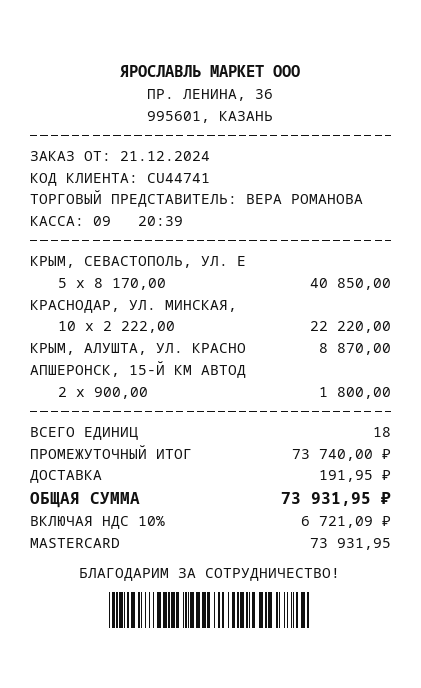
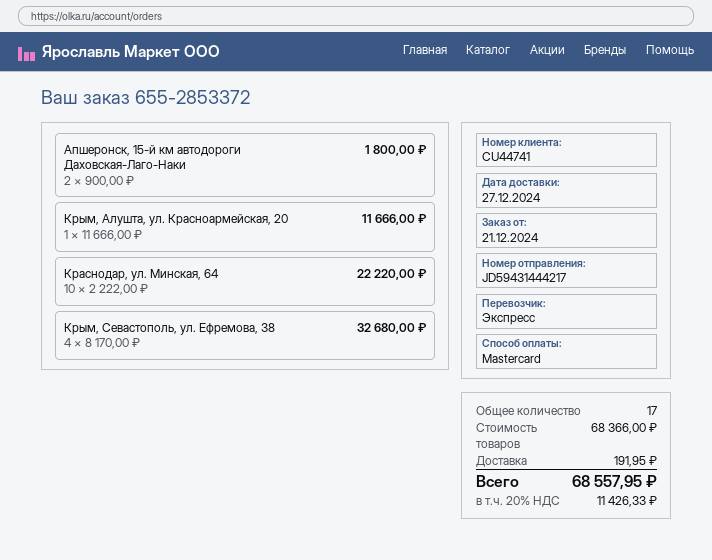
КРЫМ, СЕВАСТОПОЛЬ, УЛ. Е: 5 x 8170.00 = 40850.00 -> 4 x 8170.00 = 32680.00
КРЫМ, АЛУШТА, УЛ. КРАСНО: 1 x 8870.00 = 8870.00 -> 1 x 11666.00 = 11666.00
total quantity: 18 -> 17
subtotal: 73740.00 -> 68366.00
tax: 10% = 6721.09 -> 20% = 11426.33
total: 73931.95 -> 68557.95

